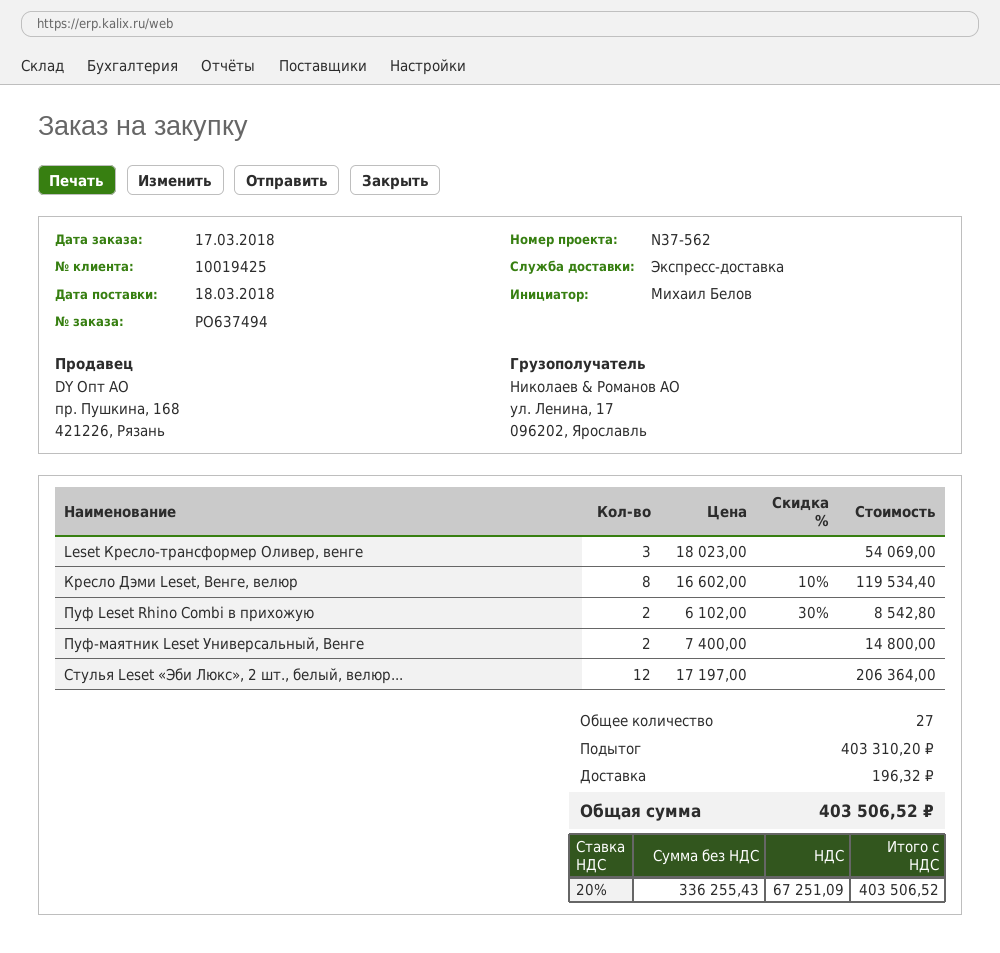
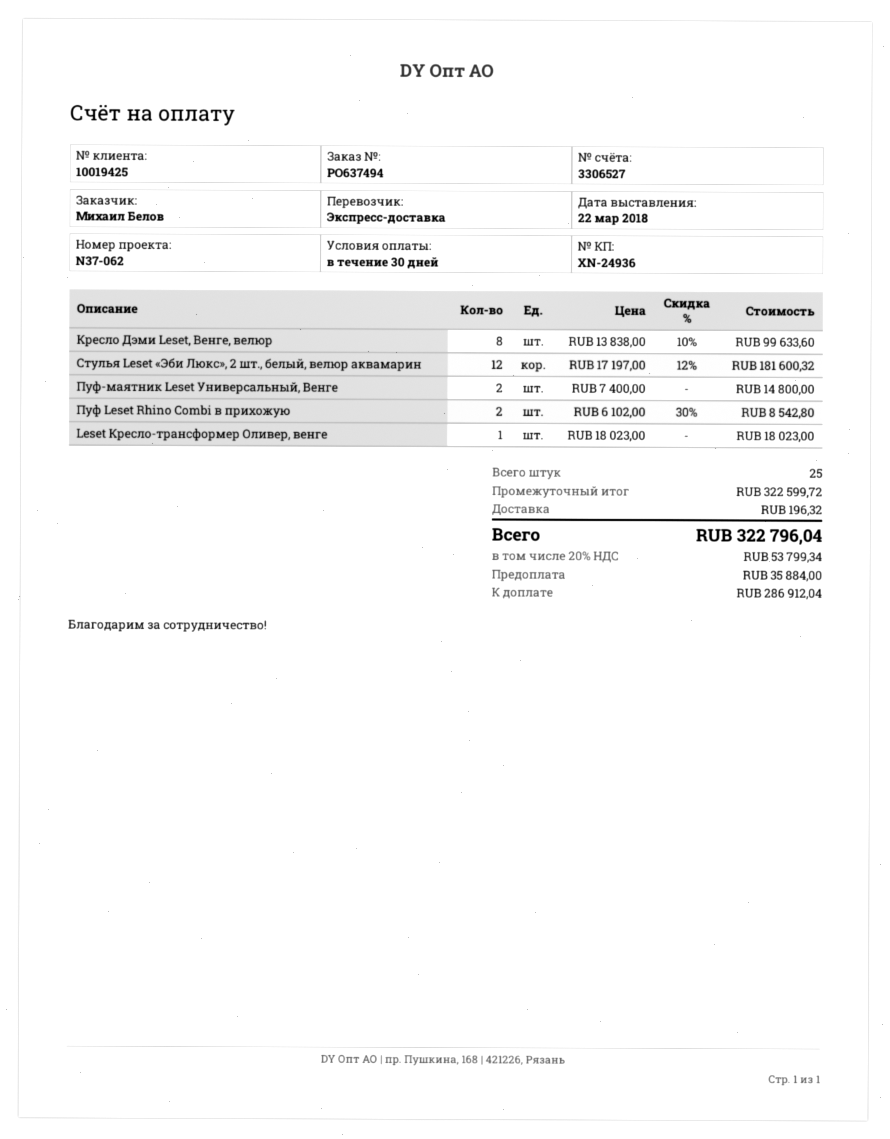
reference: N37-562 -> N37-062
Leset Кресло-трансформер Оливер, венге: 3 x 18023.00 = 54069.00 -> 1 x 18023.00 = 18023.00
Кресло Дэми Leset, Венге, велюр: 8 x 16602.00 - 10% = 119534.40 -> 8 x 13838.00 - 10% = 99633.60
Стулья Leset «Эби Люкс», 2 шт., белый, велюр...: 12 x 17197.00 = 206364.00 -> 12 x 17197.00 - 12% = 181600.32
total quantity: 27 -> 25
subtotal: 403310.20 -> 322599.72
tax: 20% = 67251.09 -> 20% = 53799.34
total: 403506.52 -> 322796.04

